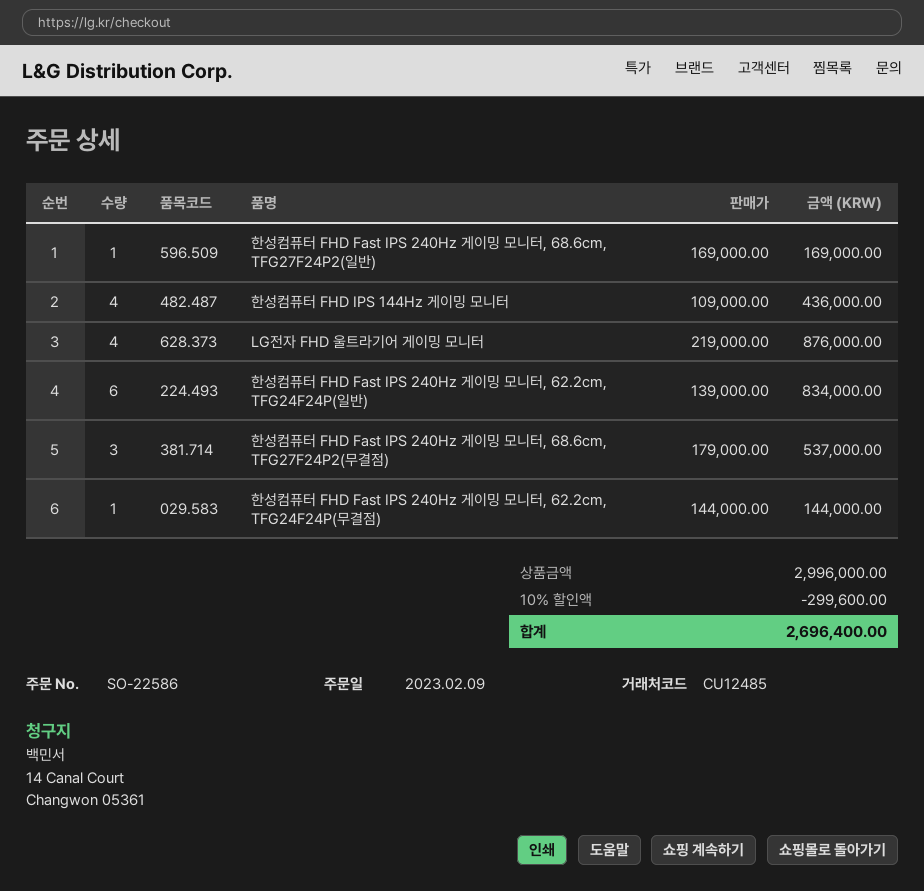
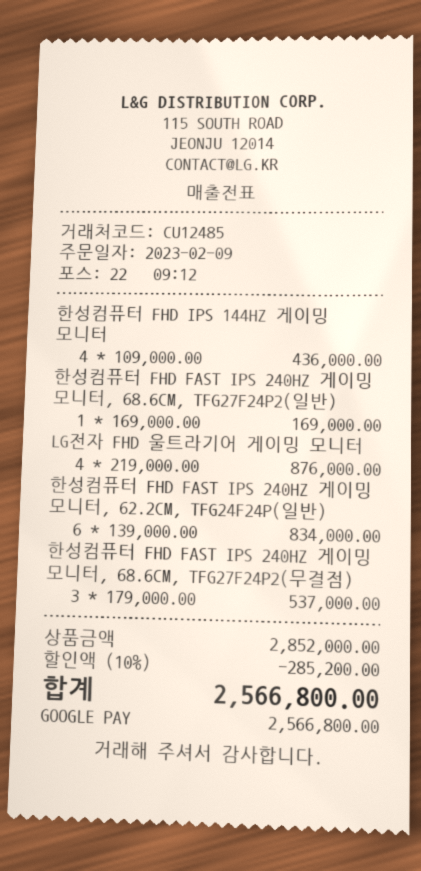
한성컴퓨터 FHD Fast IPS 240Hz 게이밍 모니터, 62.2cm, TFG24F24P(무결점): 1 x 144000.00 = 144000.00 -> none
subtotal: 2996000.00 -> 2852000.00
discount: 10% = 299600.00 -> 10% = 285200.00
total: 2696400.00 -> 2566800.00

